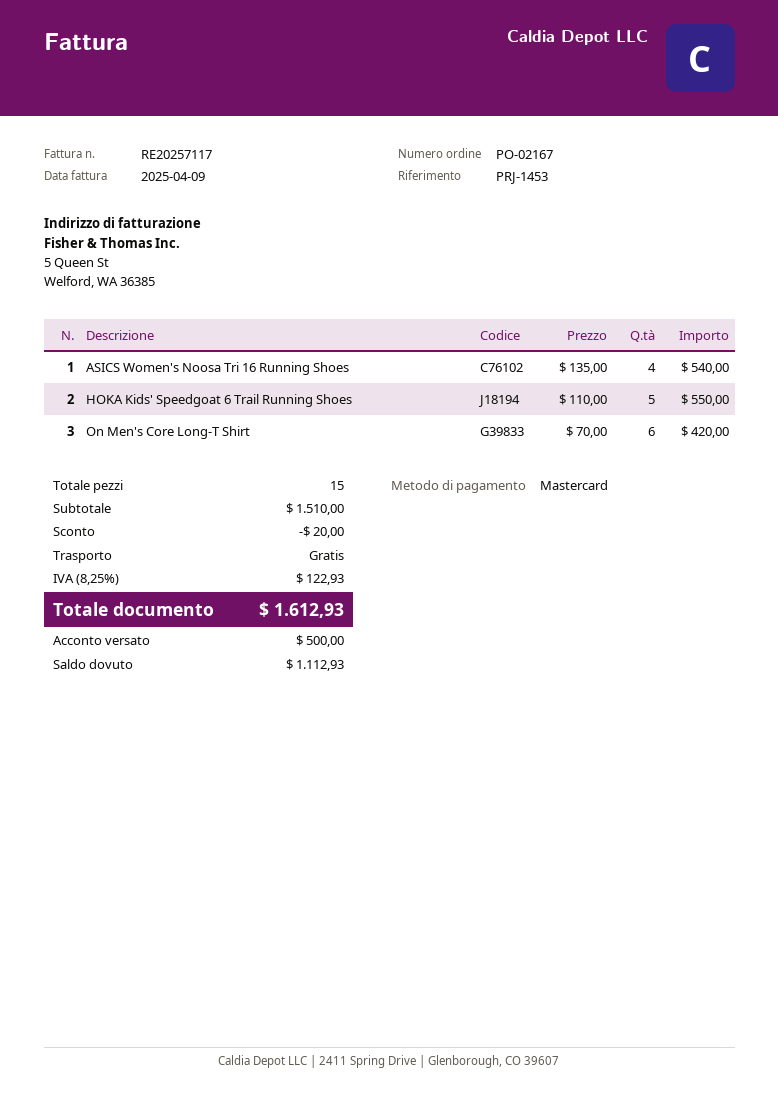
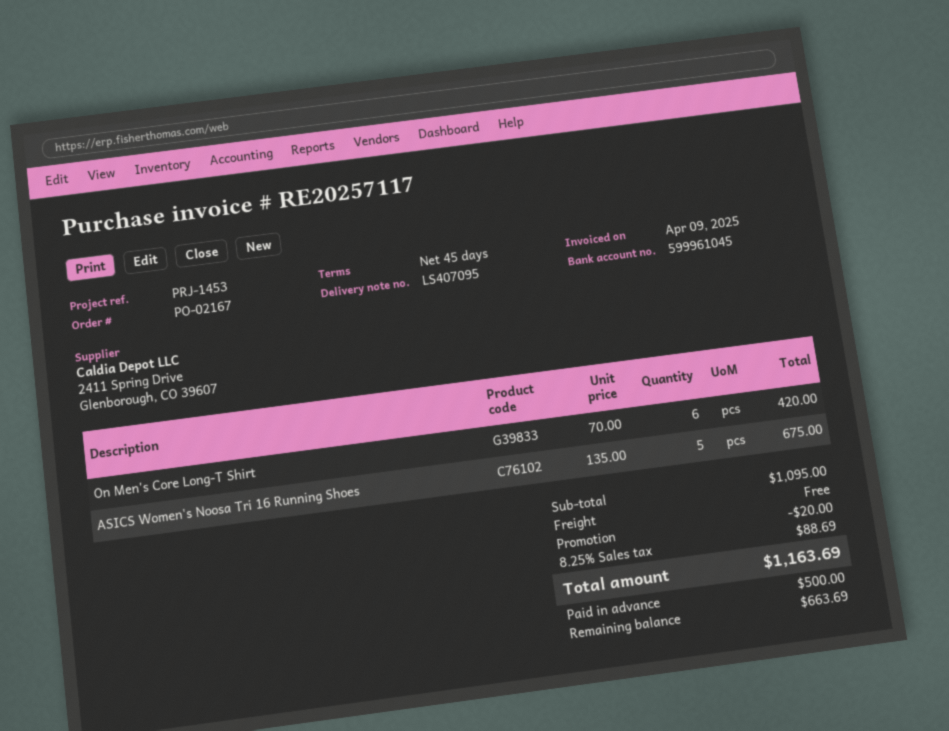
ASICS Women's Noosa Tri 16 Running Shoes: 4 x 135.00 = 540.00 -> 5 x 135.00 = 675.00
HOKA Kids' Speedgoat 6 Trail Running Shoes: 5 x 110.00 = 550.00 -> none
subtotal: 1510.00 -> 1095.00
tax: 8.25% = 122.93 -> 8.25% = 88.69
total: 1612.93 -> 1163.69
balance: 1112.93 -> 663.69

